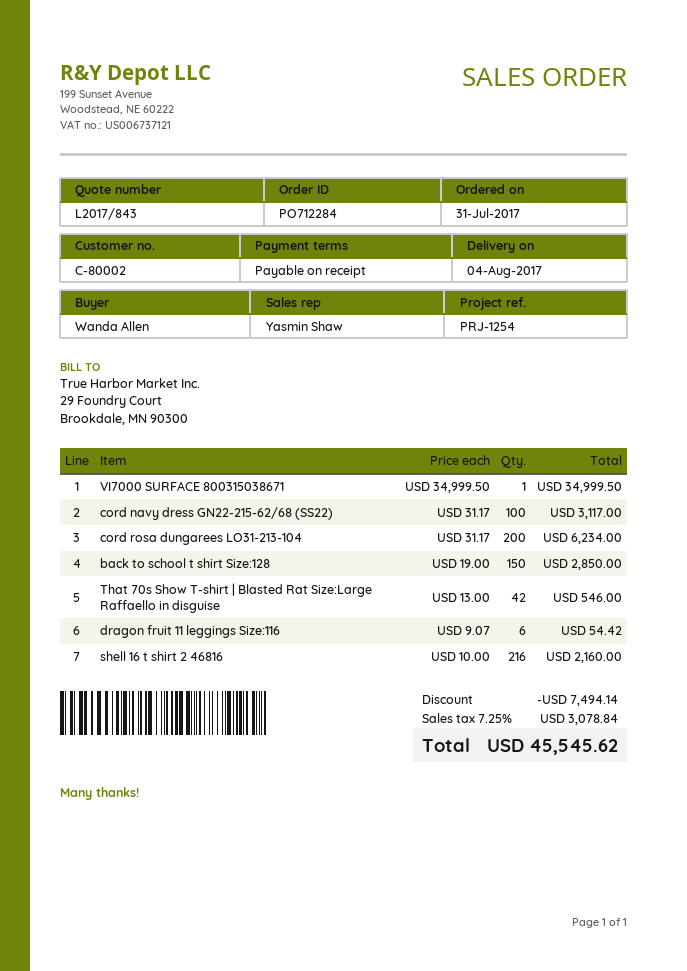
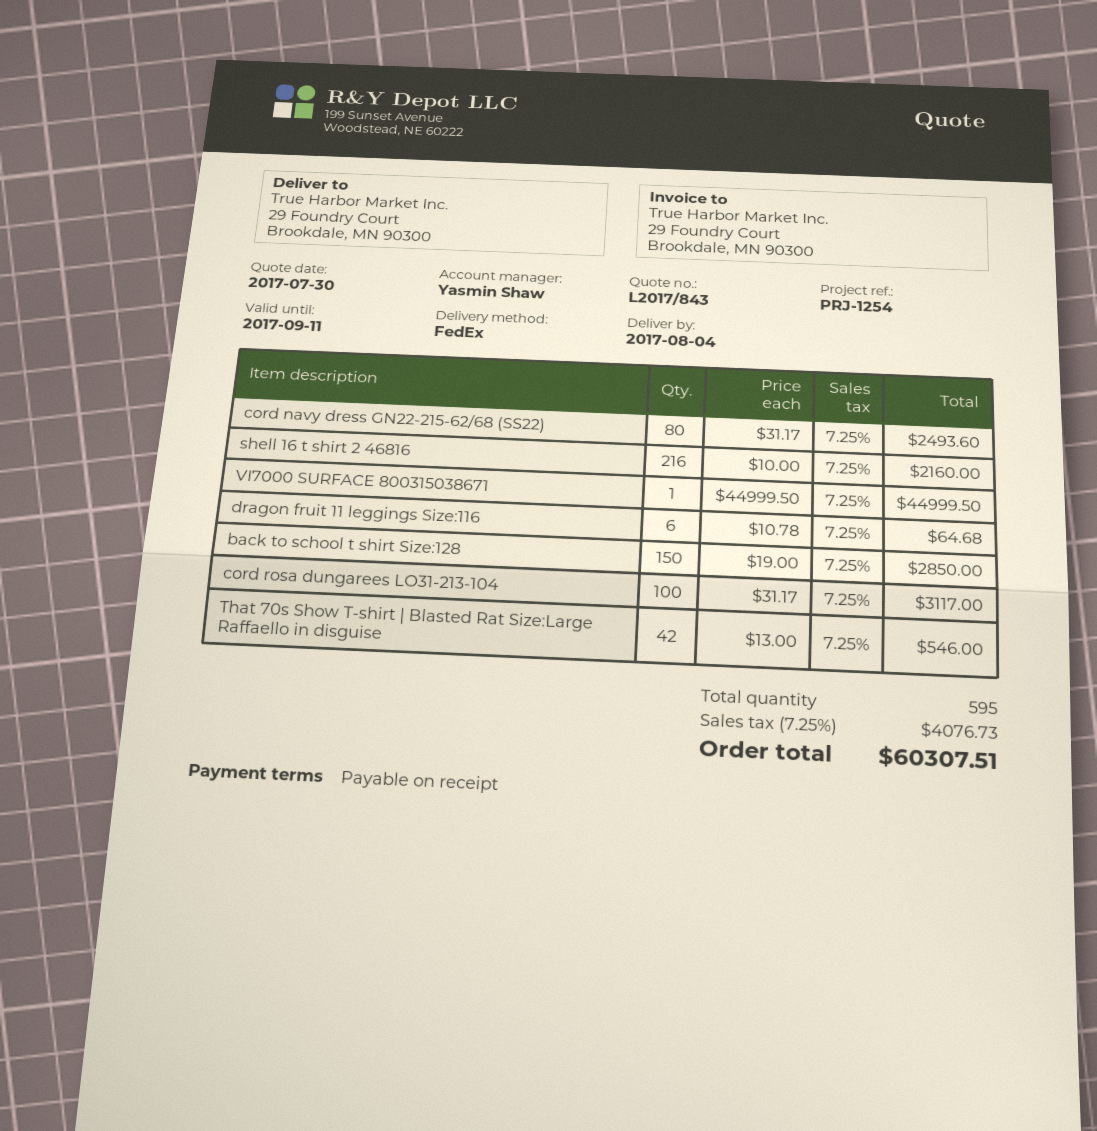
VI7000 SURFACE 800315038671: 1 x 34999.50 = 34999.50 -> 1 x 44999.50 = 44999.50
cord navy dress GN22-215-62/68 (SS22): 100 x 31.17 = 3117.00 -> 80 x 31.17 = 2493.60
cord rosa dungarees LO31-213-104: 200 x 31.17 = 6234.00 -> 100 x 31.17 = 3117.00
dragon fruit 11 leggings Size:116: 6 x 9.07 = 54.42 -> 6 x 10.78 = 64.68
discount: 7494.14 -> none
tax: 7.25% = 3078.84 -> 7.25% = 4076.73
total: 45545.62 -> 60307.51

